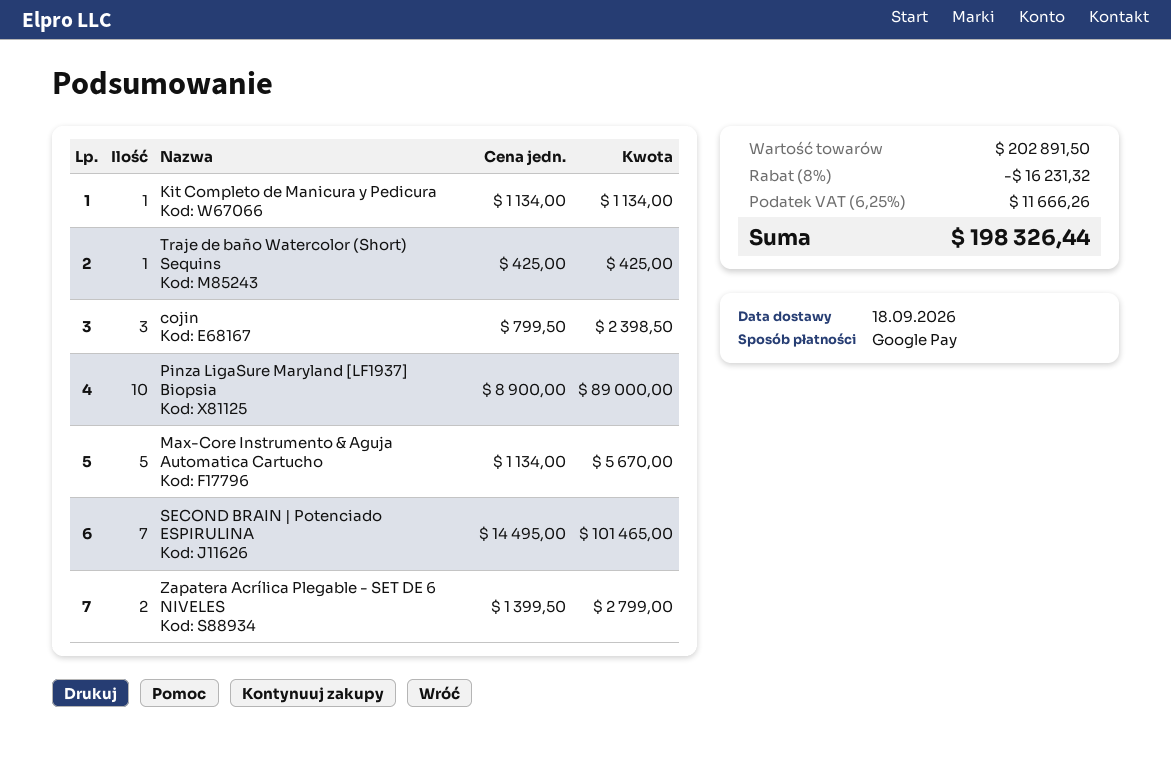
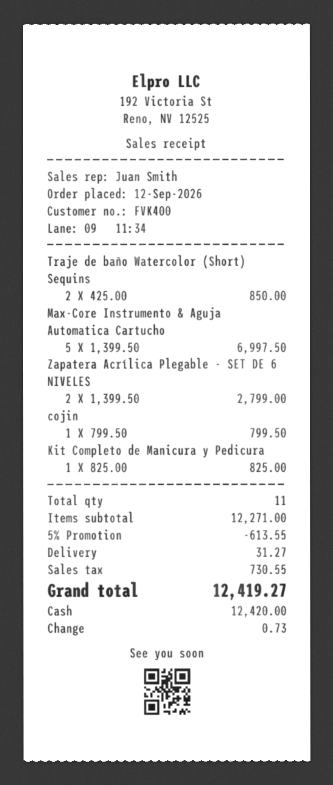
payment method: Google Pay -> cash
Kit Completo de Manicura y Pedicura: 1 x 1134.00 = 1134.00 -> 1 x 825.00 = 825.00
Traje de baño Watercolor (Short) Sequins: 1 x 425.00 = 425.00 -> 2 x 425.00 = 850.00
cojin: 3 x 799.50 = 2398.50 -> 1 x 799.50 = 799.50
Pinza LigaSure Maryland [LF1937] Biopsia: 10 x 8900.00 = 89000.00 -> none
Max-Core Instrumento & Aguja Automatica Cartucho: 5 x 1134.00 = 5670.00 -> 5 x 1399.50 = 6997.50
SECOND BRAIN | Potenciado ESPIRULINA: 7 x 14495.00 = 101465.00 -> none
subtotal: 202891.50 -> 12271.00
discount: 8% = 16231.32 -> 5% = 613.55
shipping: none -> 31.27
tax: 11666.26 -> 730.55
total: 198326.44 -> 12419.27

